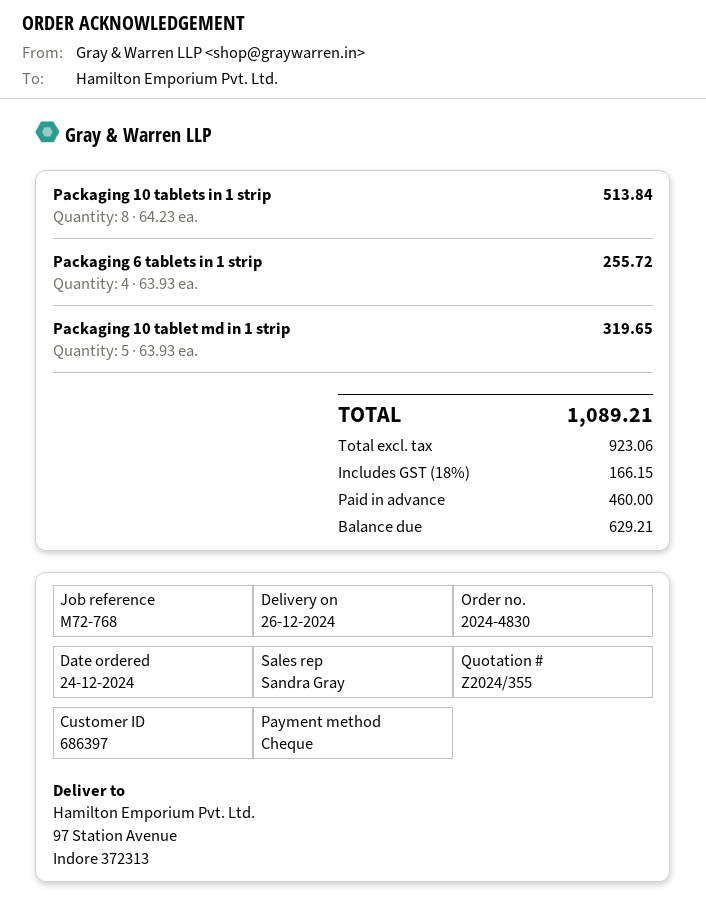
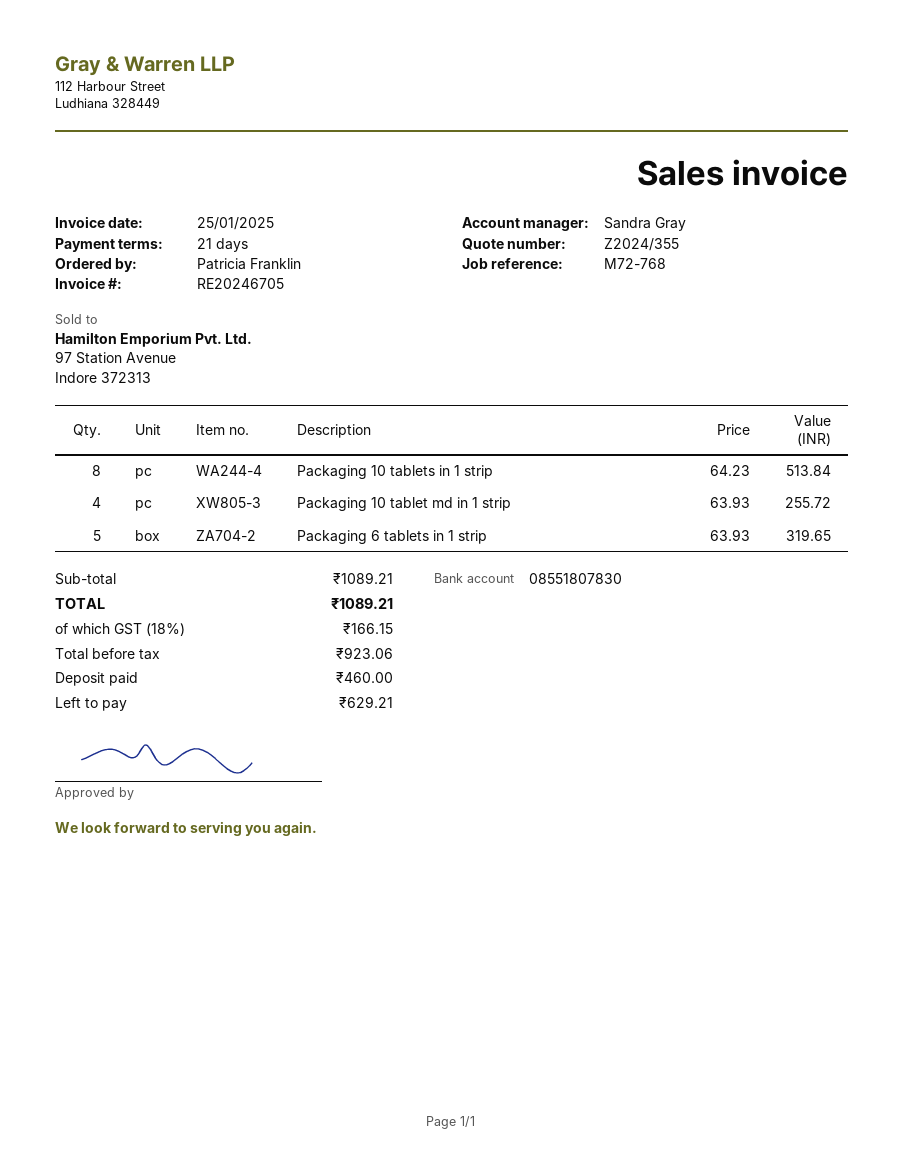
Packaging 6 tablets in 1 strip: 4 x 63.93 = 255.72 -> 5 x 63.93 = 319.65
Packaging 10 tablet md in 1 strip: 5 x 63.93 = 319.65 -> 4 x 63.93 = 255.72

